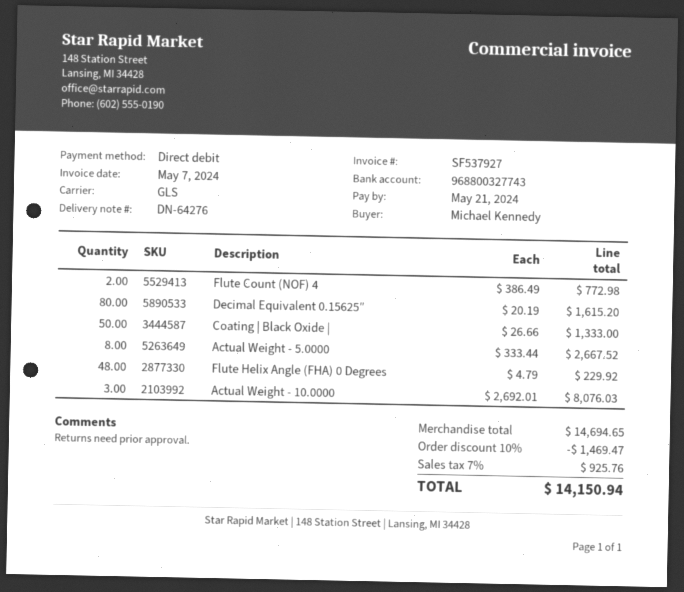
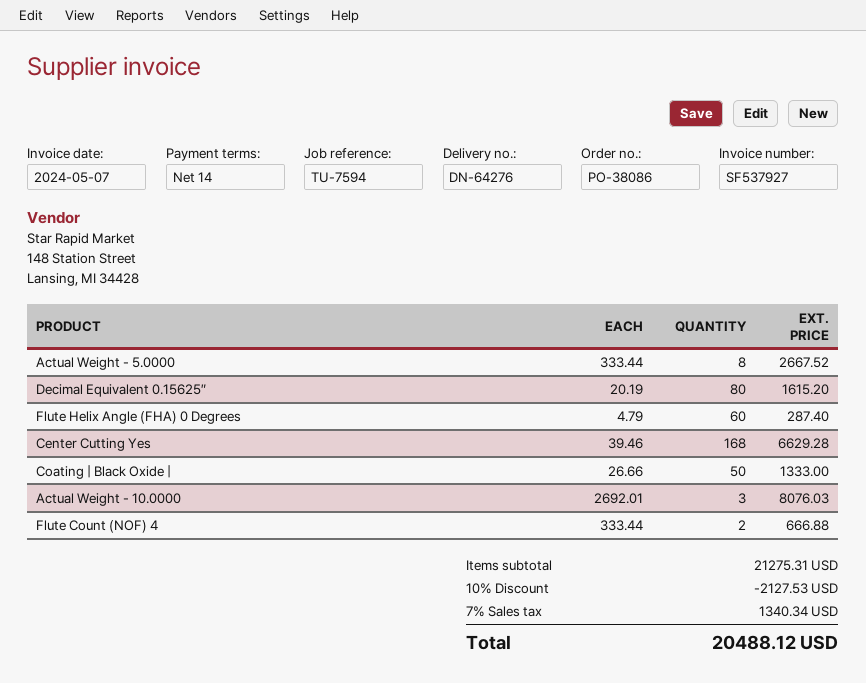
Flute Count (NOF) 4: 2 x 386.49 = 772.98 -> 2 x 333.44 = 666.88
Flute Helix Angle (FHA) 0 Degrees: 48 x 4.79 = 229.92 -> 60 x 4.79 = 287.40
Center Cutting Yes: none -> 168 x 39.46 = 6629.28
subtotal: 14694.65 -> 21275.31
discount: 10% = 1469.47 -> 10% = 2127.53
tax: 7% = 925.76 -> 7% = 1340.34
total: 14150.94 -> 20488.12

